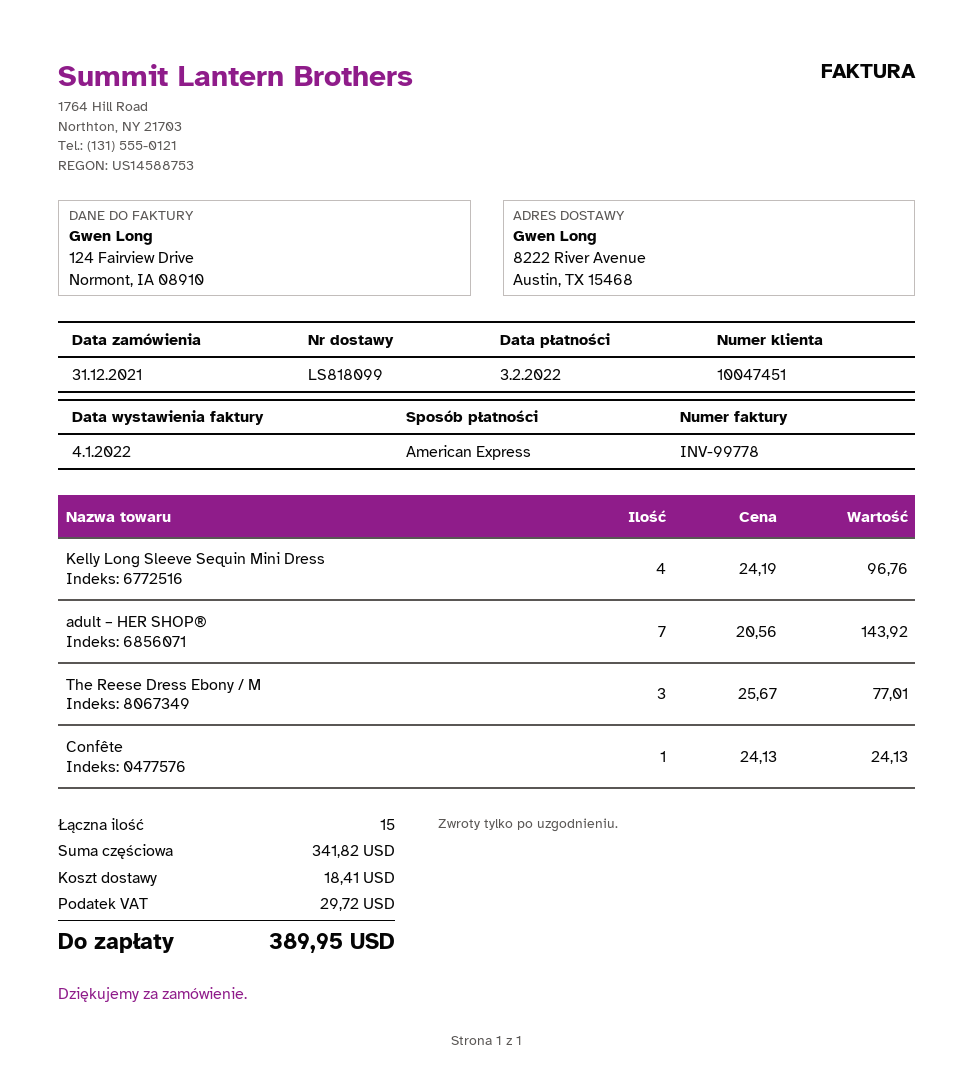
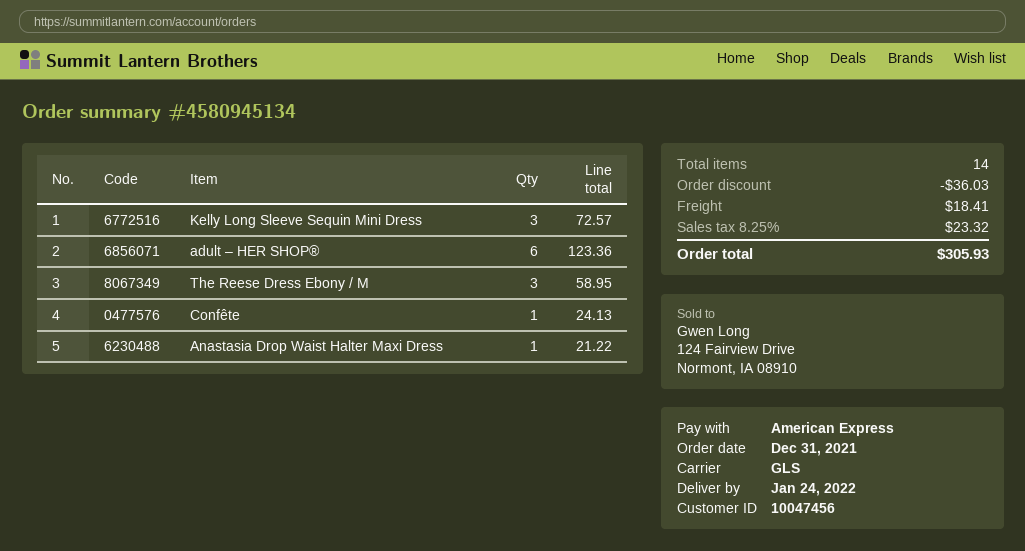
customer number: 10047451 -> 10047456
Kelly Long Sleeve Sequin Mini Dress: 4 for 96.76 -> 3 for 72.57
adult – HER SHOP®: 7 for 143.92 -> 6 for 123.36
The Reese Dress Ebony / M: 3 for 77.01 -> 3 for 58.95
Anastasia Drop Waist Halter Maxi Dress: none -> 1 for 21.22
total quantity: 15 -> 14
discount: none -> 36.03
tax: 29.72 -> 23.32
total: 389.95 -> 305.93

